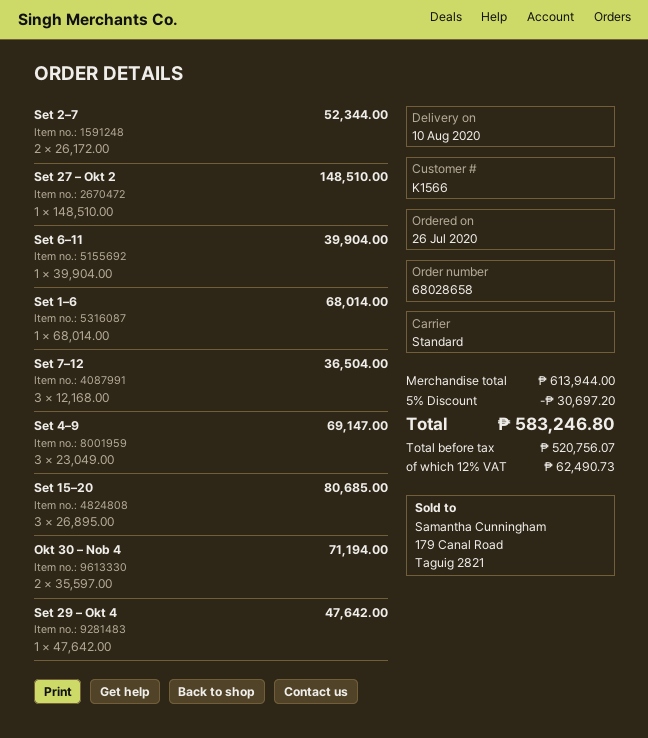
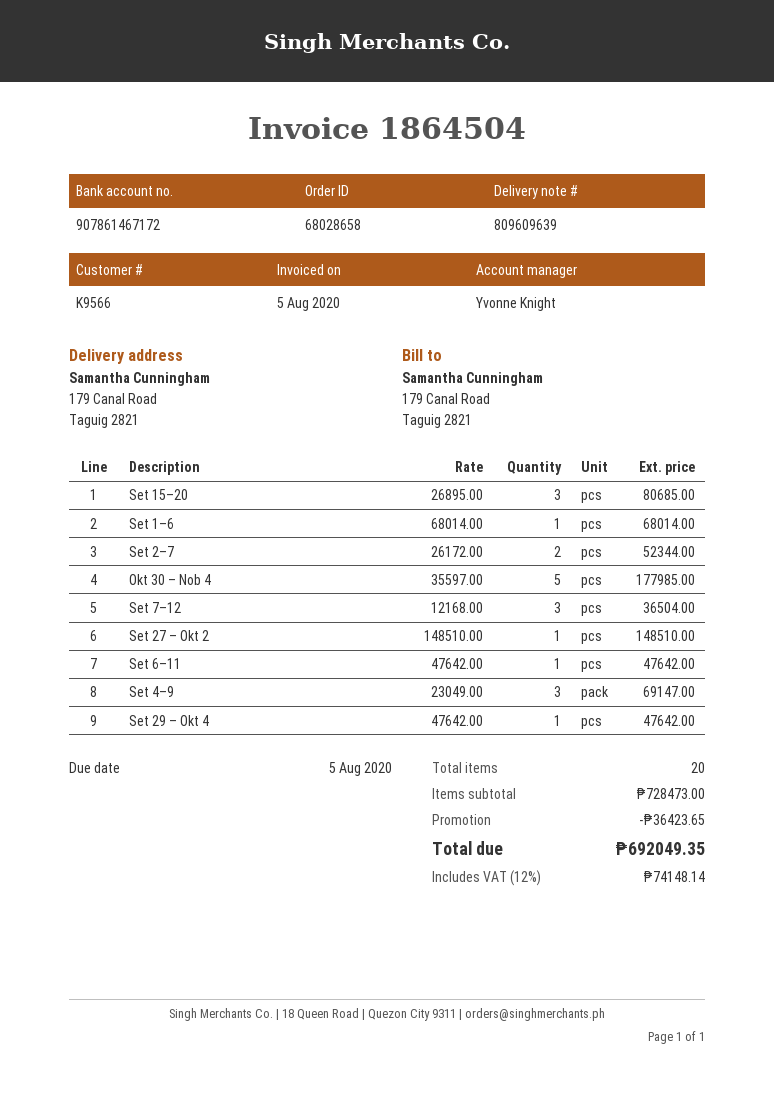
customer number: K1566 -> K9566
Set 6–11: 1 x 39904.00 = 39904.00 -> 1 x 47642.00 = 47642.00
Okt 30 – Nob 4: 2 x 35597.00 = 71194.00 -> 5 x 35597.00 = 177985.00
subtotal: 613944.00 -> 728473.00
discount: 30697.20 -> 36423.65
tax: 12% = 62490.73 -> 12% = 74148.14
total: 583246.80 -> 692049.35

